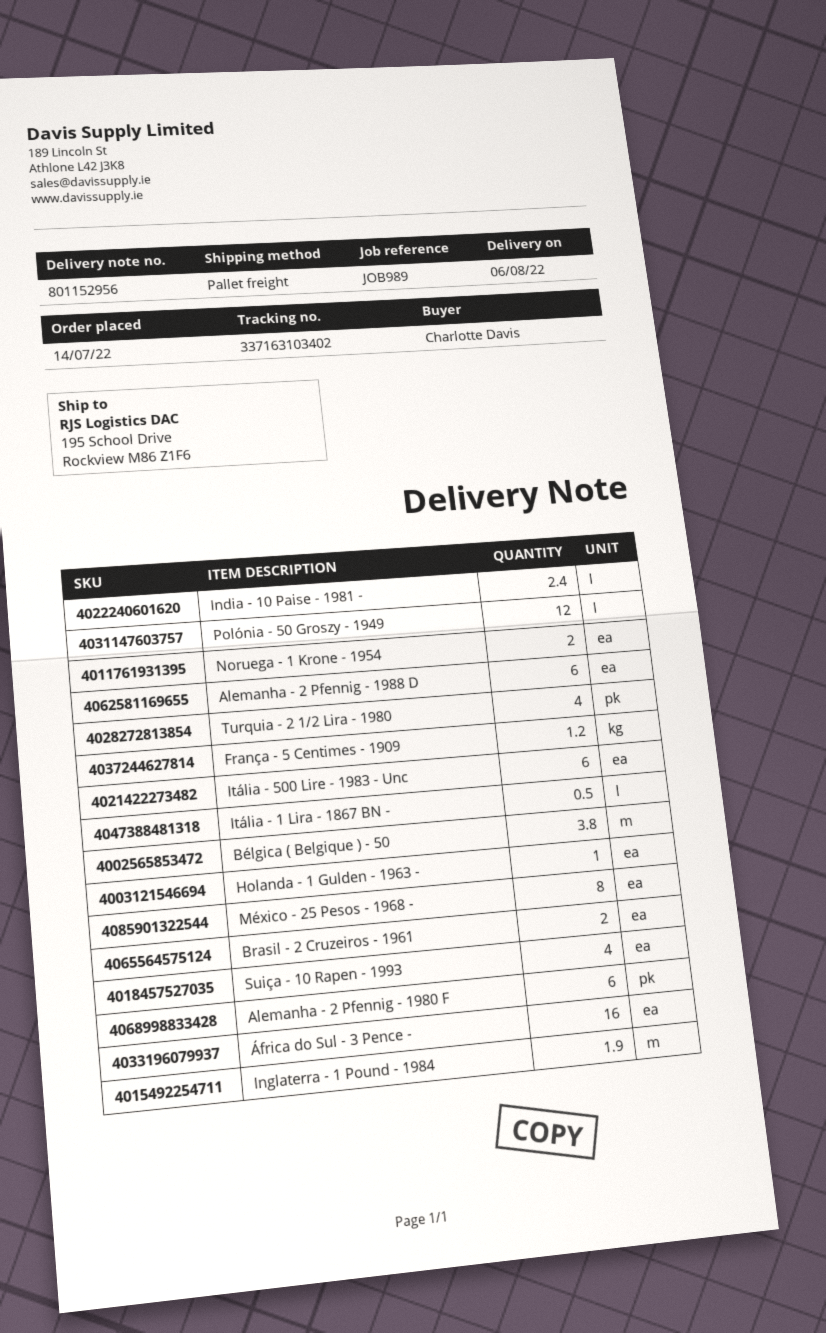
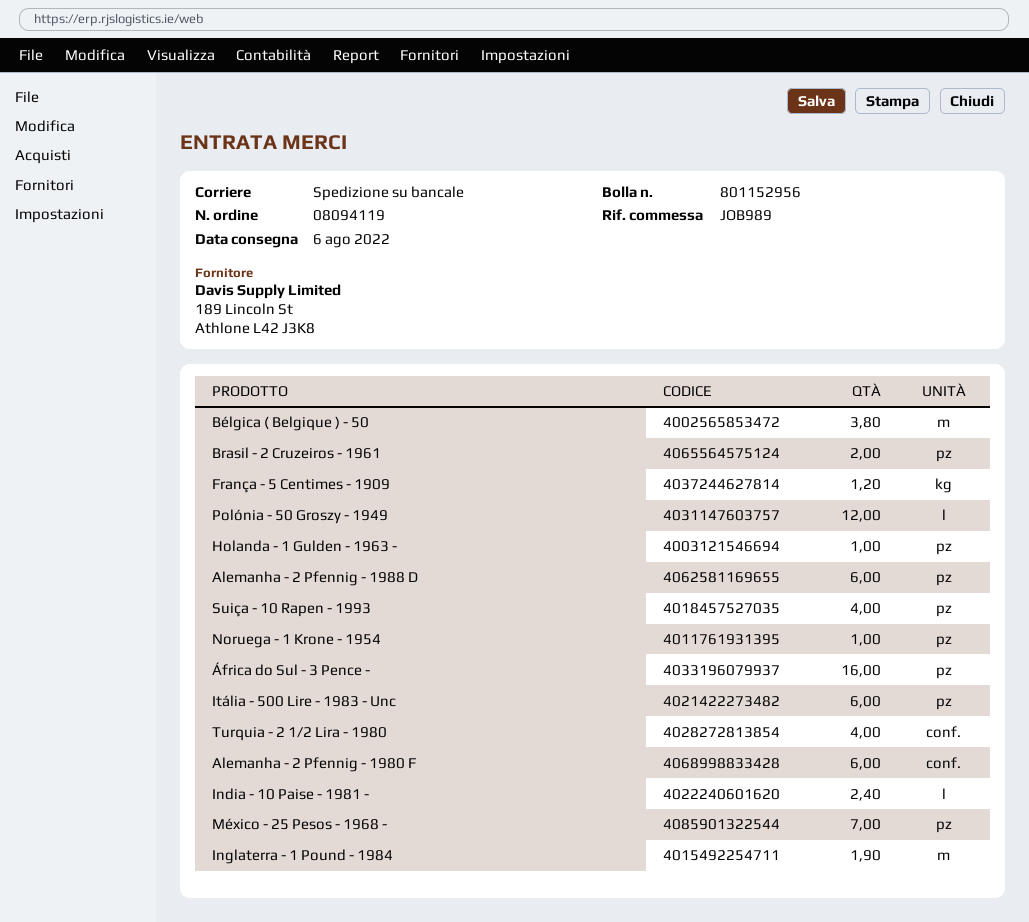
Noruega - 1 Krone - 1954: 2 -> 1
Itália - 1 Lira - 1867 BN -: 0.5 -> none
México - 25 Pesos - 1968 -: 8 -> 7

